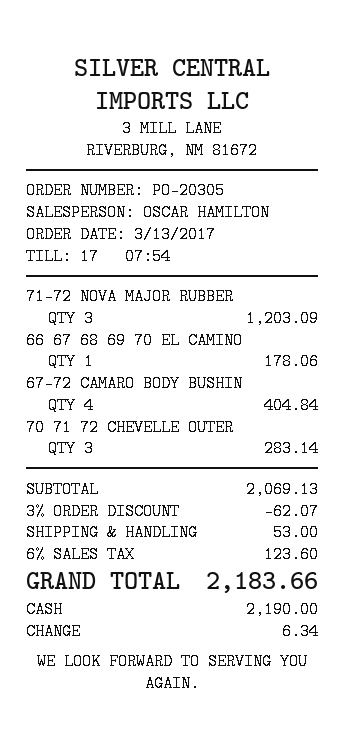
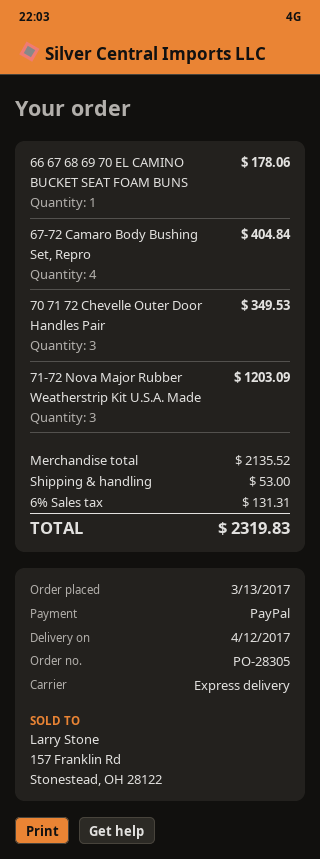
order number: PO-20305 -> PO-28305
payment method: cash -> PayPal
70 71 72 CHEVELLE OUTER: 3 for 283.14 -> 3 for 349.53
subtotal: 2069.13 -> 2135.52
discount: 3% = 62.07 -> none
tax: 6% = 123.60 -> 6% = 131.31
total: 2183.66 -> 2319.83

